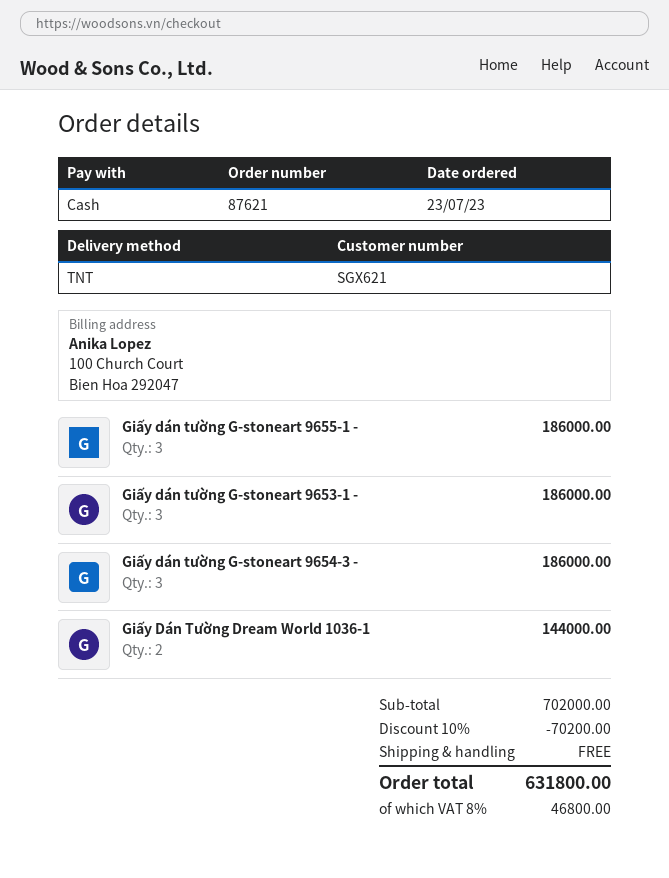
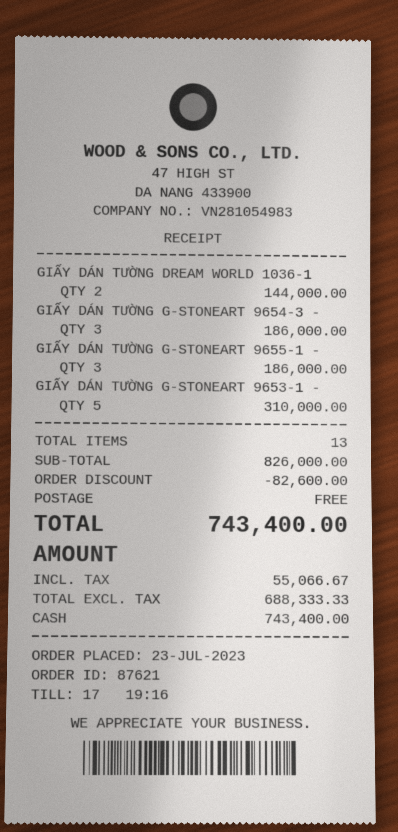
Giấy dán tường G-stoneart 9653-1 -: 3 for 186000.00 -> 5 for 310000.00
subtotal: 702000.00 -> 826000.00
discount: 70200.00 -> 82600.00
tax: 46800.00 -> 55066.67
total: 631800.00 -> 743400.00

